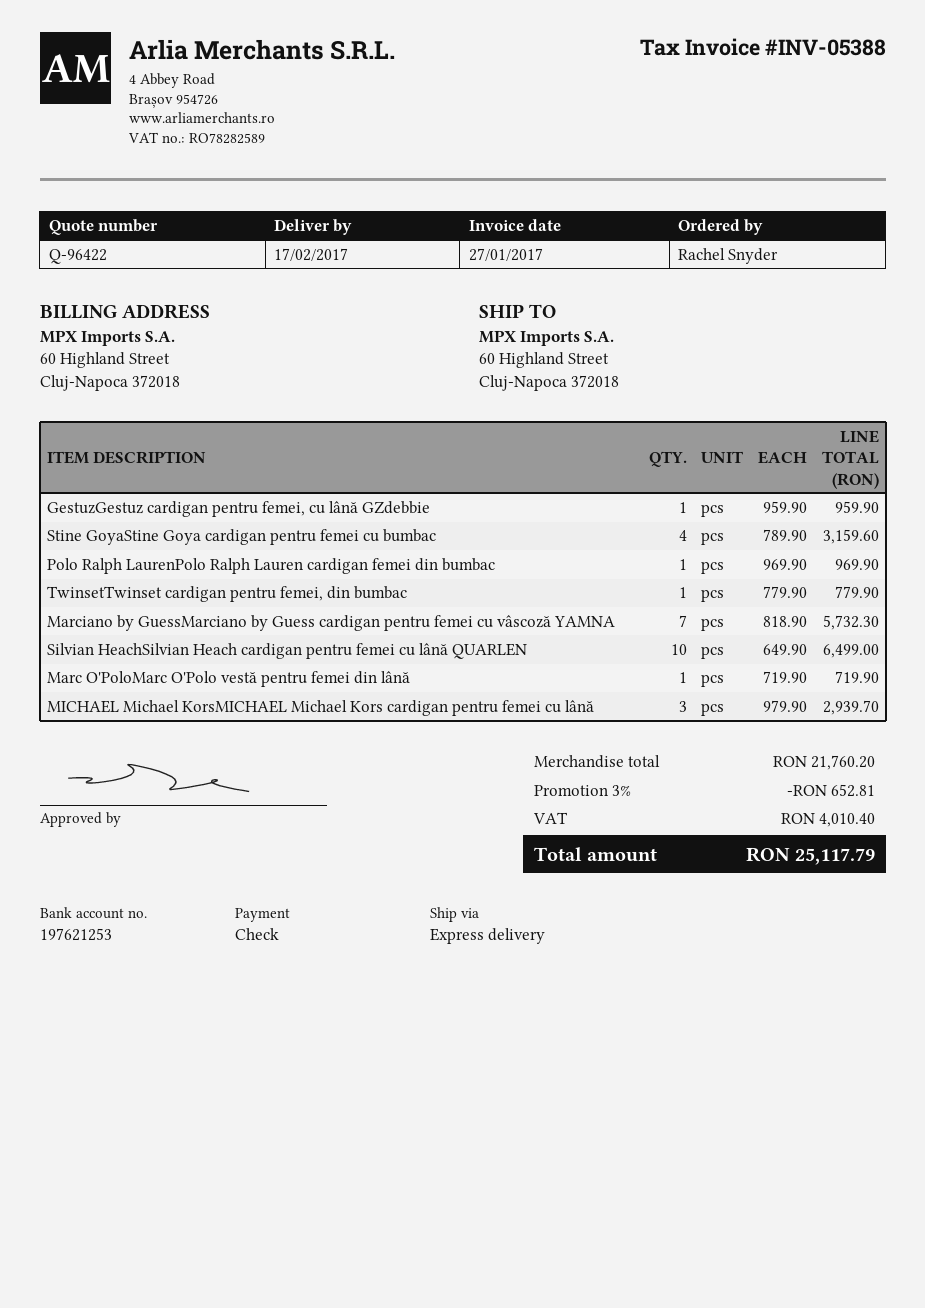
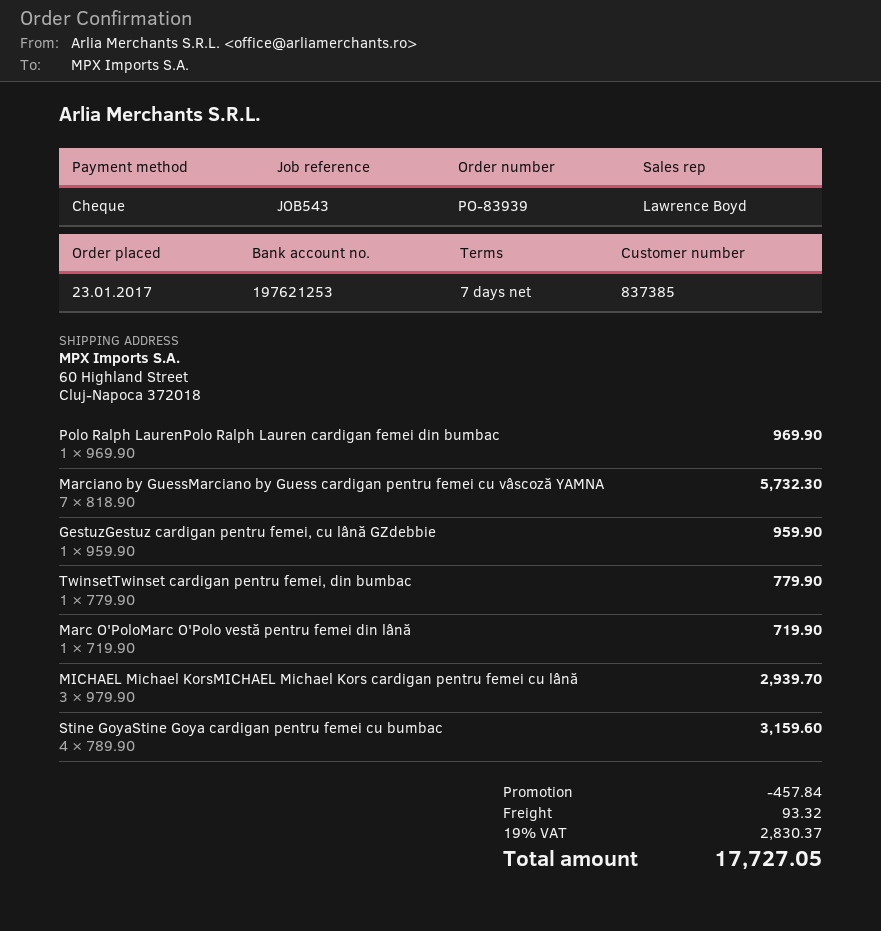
Silvian HeachSilvian Heach cardigan pentru femei cu lână QUARLEN: 10 x 649.90 = 6499.00 -> none
discount: 652.81 -> 457.84
shipping: none -> 93.32
tax: 4010.40 -> 2830.37
total: 25117.79 -> 17727.05

